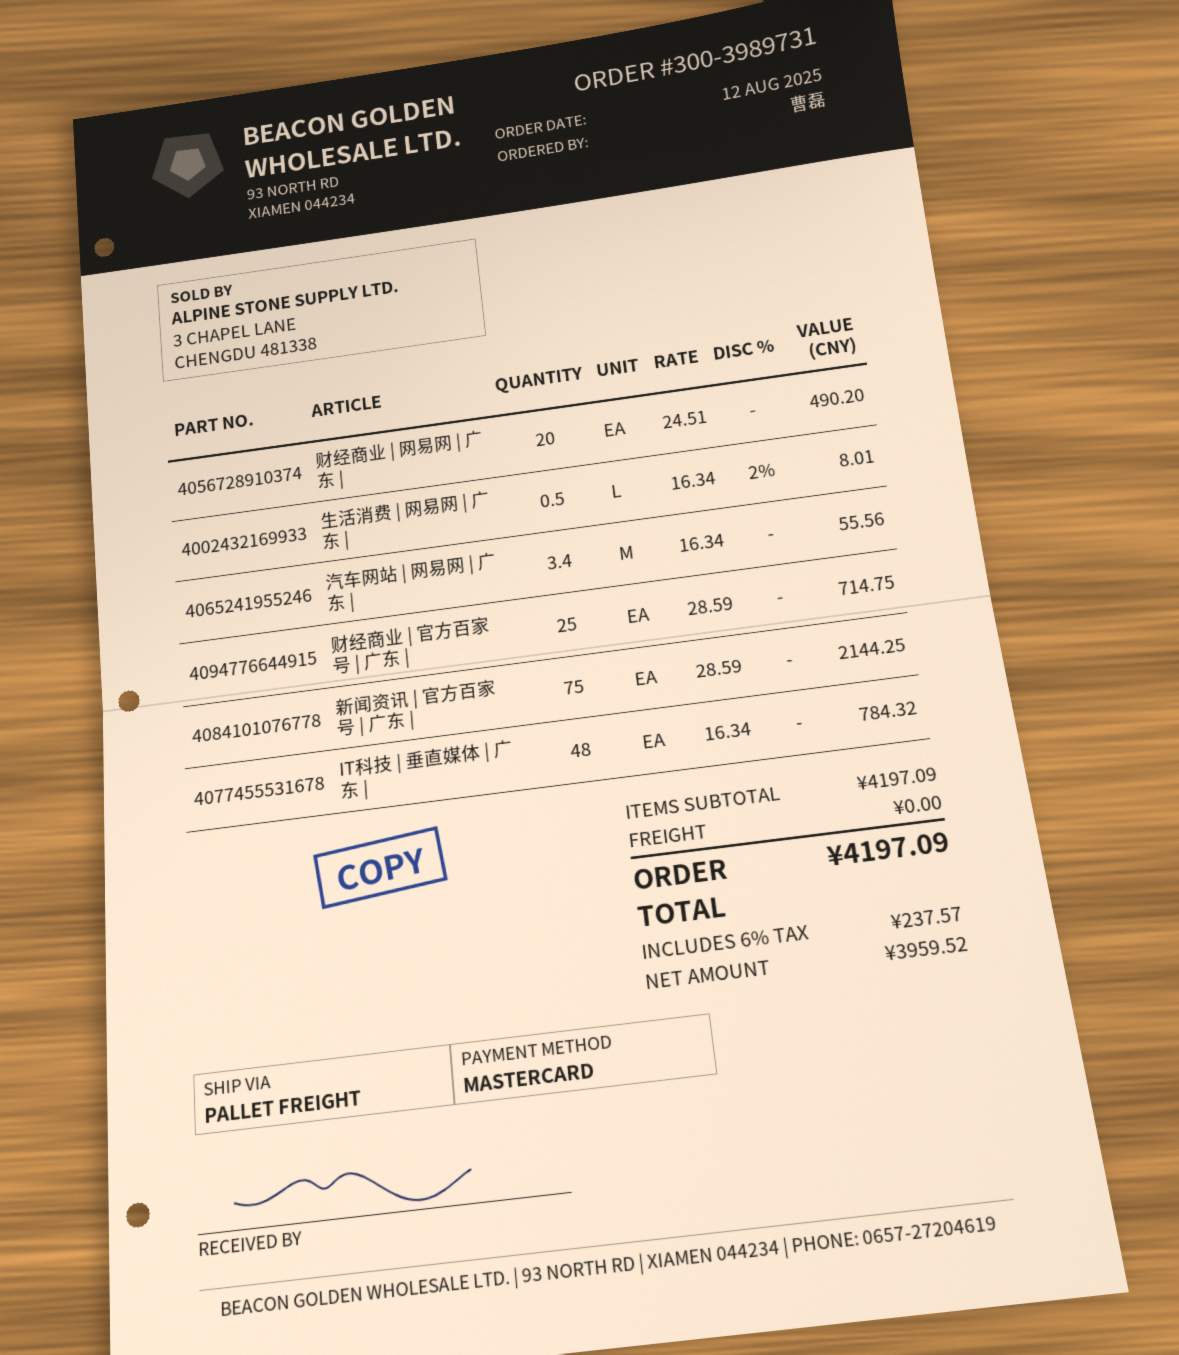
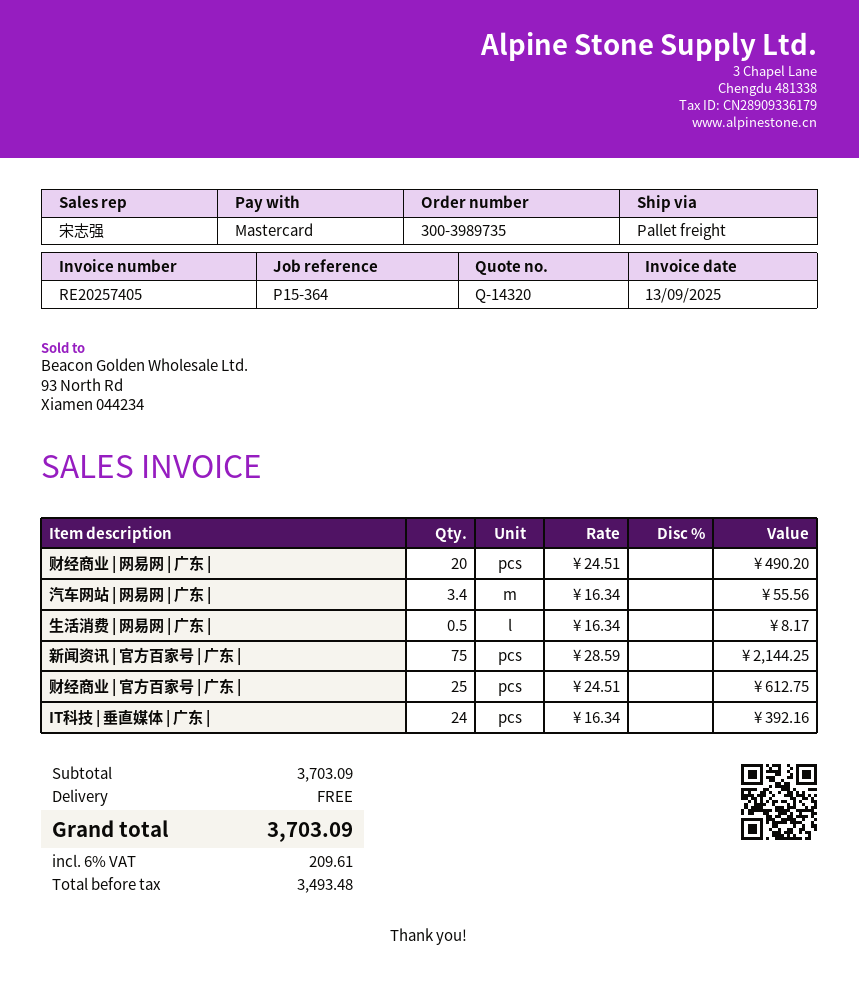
order number: 300-3989731 -> 300-3989735
生活消费 | 网易网 | 广东 |: 0.5 x 16.34 - 2% = 8.01 -> 0.5 x 16.34 = 8.17
财经商业 | 官方百家号 | 广东 |: 25 x 28.59 = 714.75 -> 25 x 24.51 = 612.75
IT科技 | 垂直媒体 | 广东 |: 48 x 16.34 = 784.32 -> 24 x 16.34 = 392.16
subtotal: 4197.09 -> 3703.09
net: 3959.52 -> 3493.48
tax: 6% = 237.57 -> 6% = 209.61
total: 4197.09 -> 3703.09

